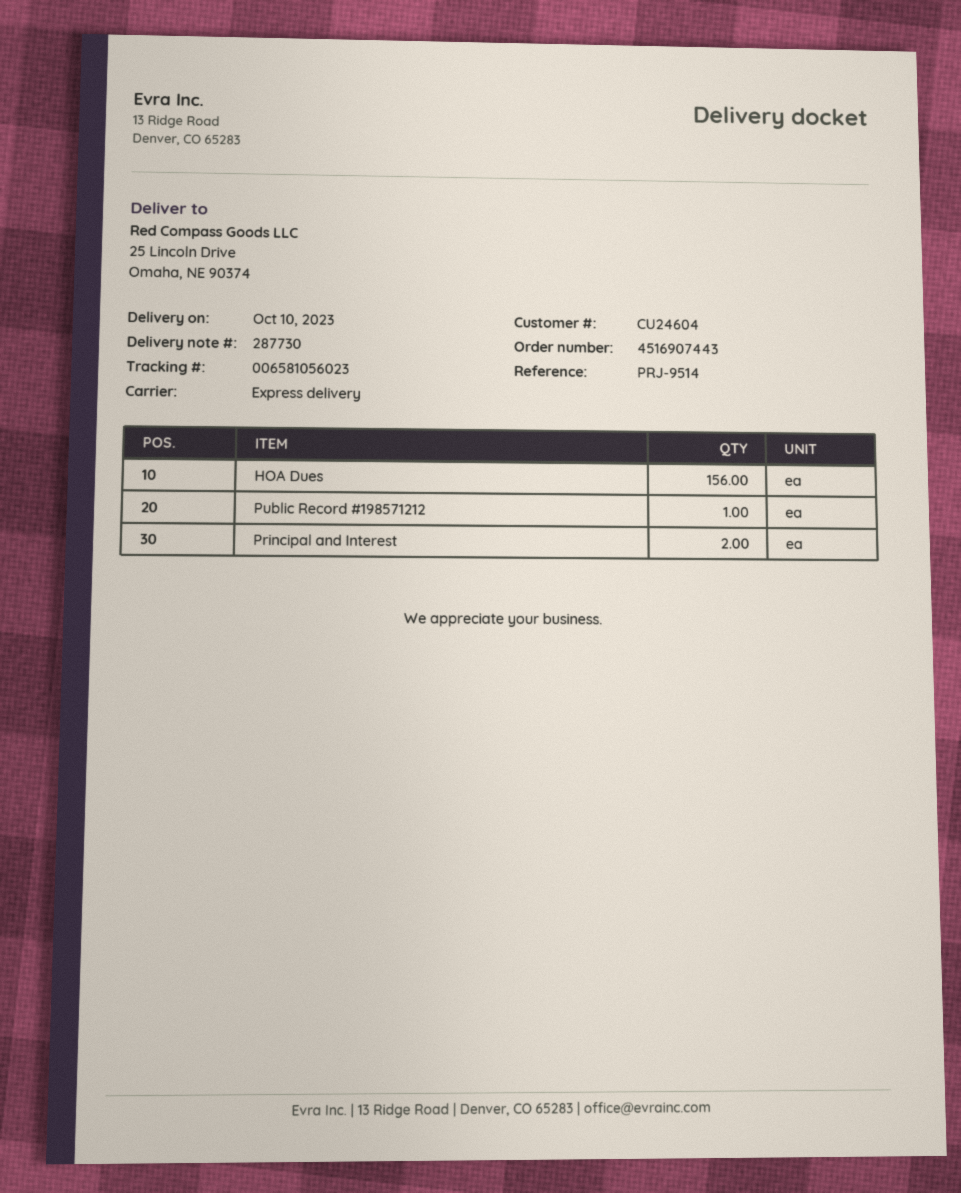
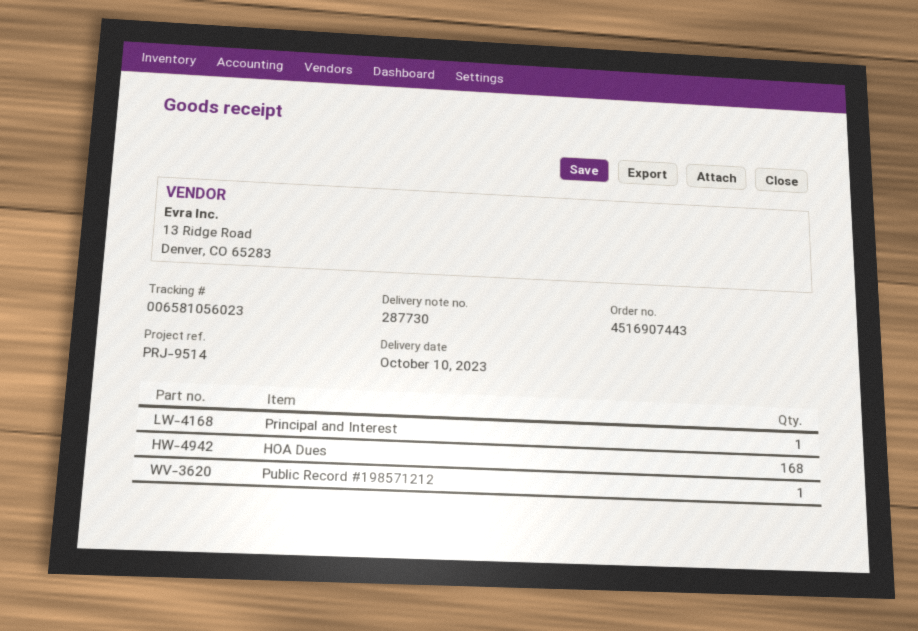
HOA Dues: 156 -> 168
Principal and Interest: 2 -> 1

